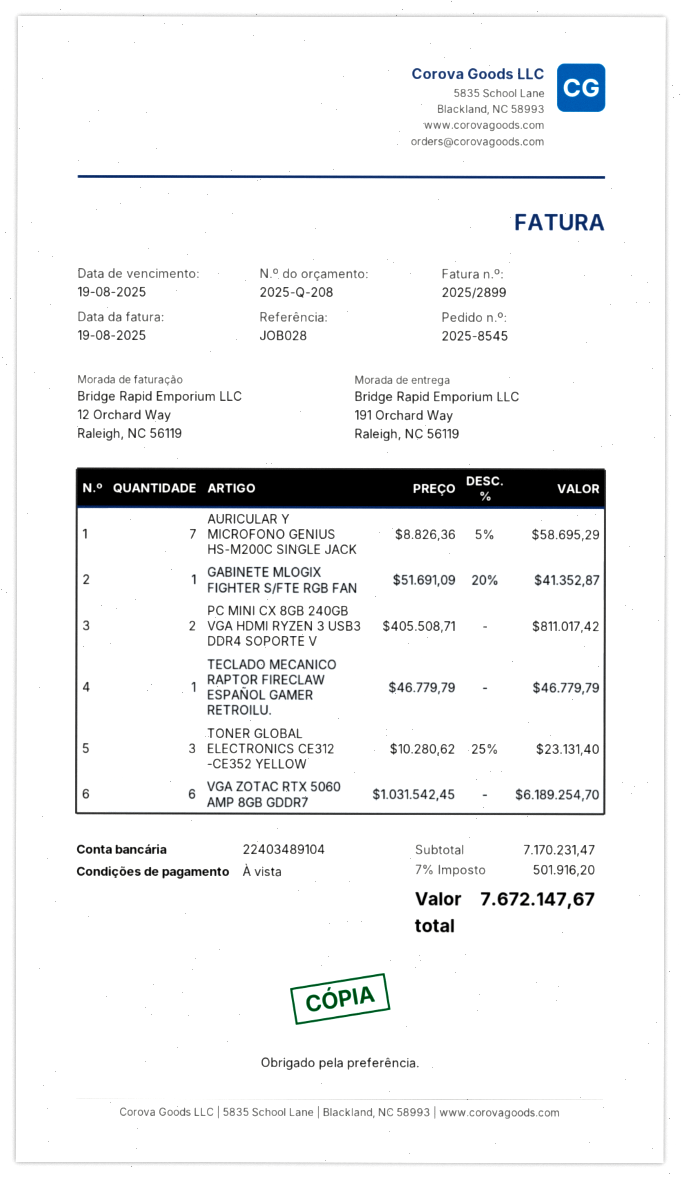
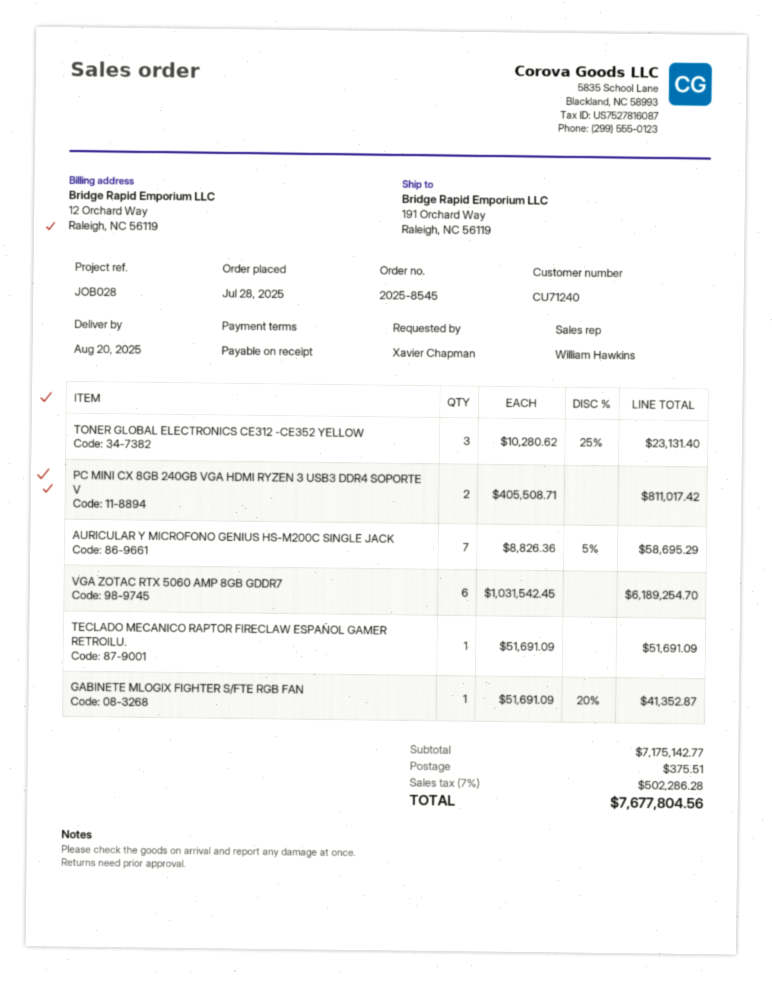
TECLADO MECANICO RAPTOR FIRECLAW ESPAÑOL GAMER RETROILU.: 1 x 46779.79 = 46779.79 -> 1 x 51691.09 = 51691.09
subtotal: 7170231.47 -> 7175142.77
shipping: none -> 375.51
tax: 7% = 501916.20 -> 7% = 502286.28
total: 7672147.67 -> 7677804.56

